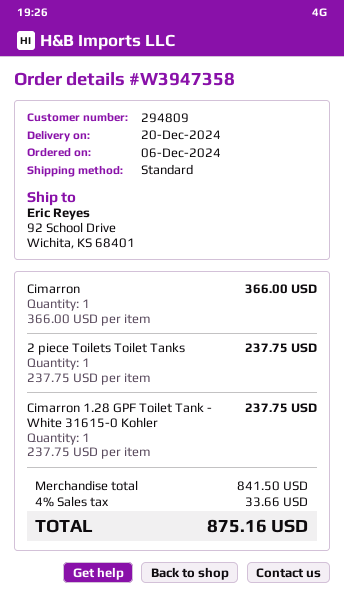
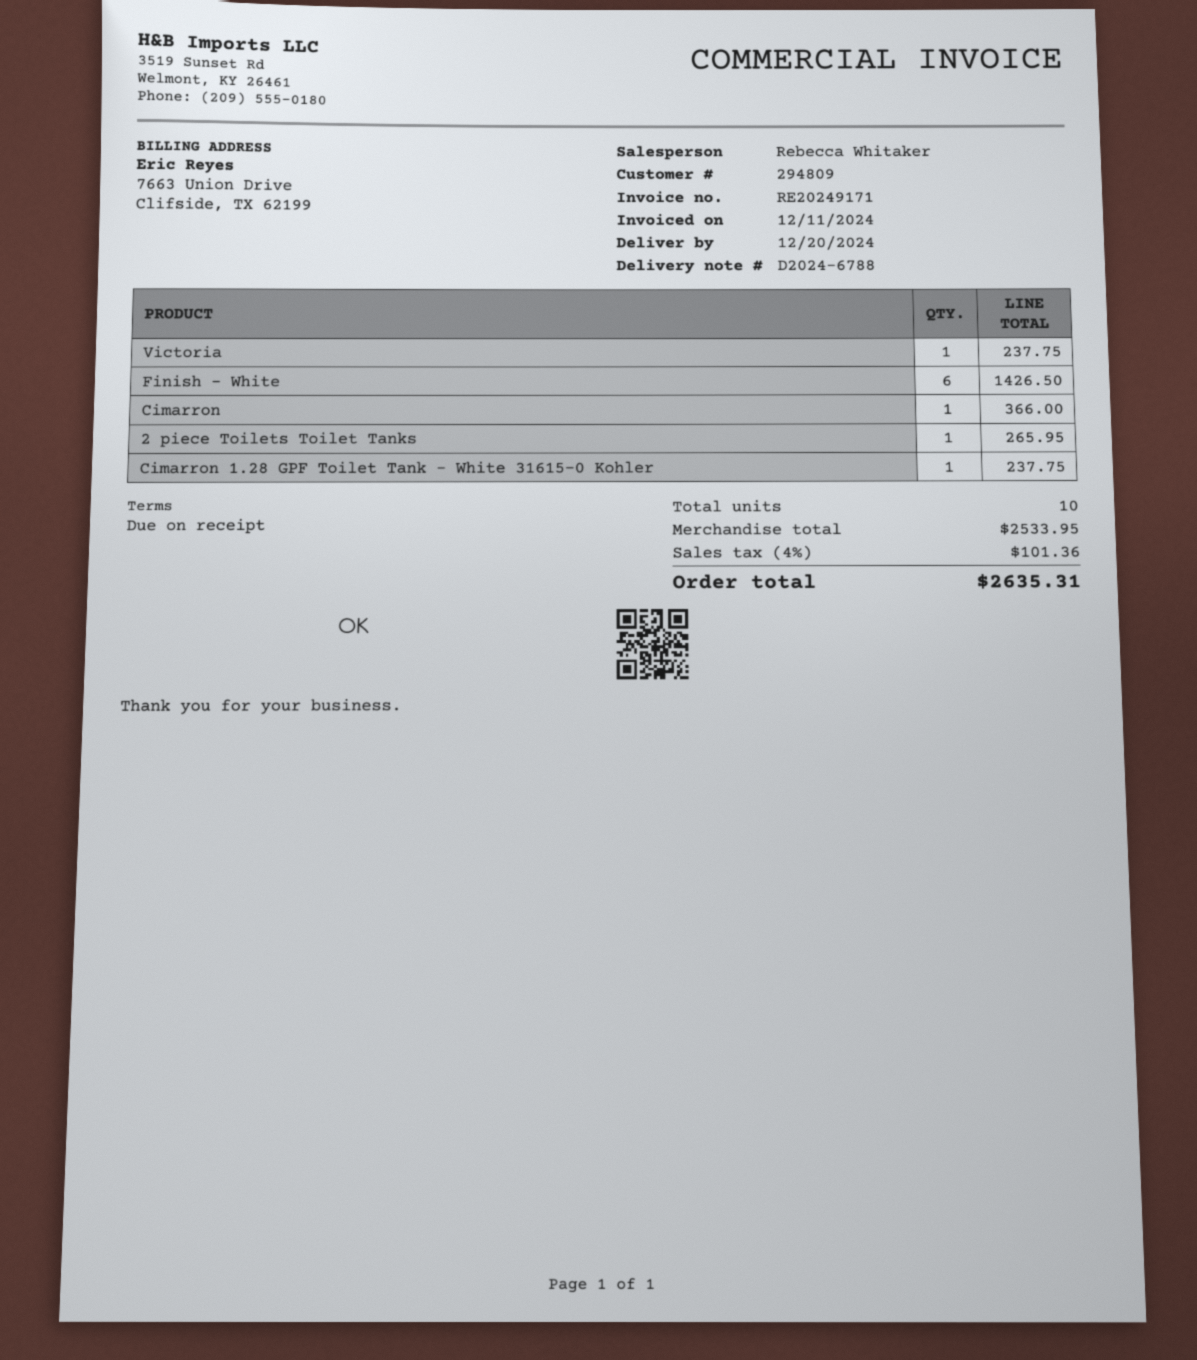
2 piece Toilets Toilet Tanks: 1 for 237.75 -> 1 for 265.95
Victoria: none -> 1 for 237.75
Finish - White: none -> 6 for 1426.50
subtotal: 841.50 -> 2533.95
tax: 4% = 33.66 -> 4% = 101.36
total: 875.16 -> 2635.31

